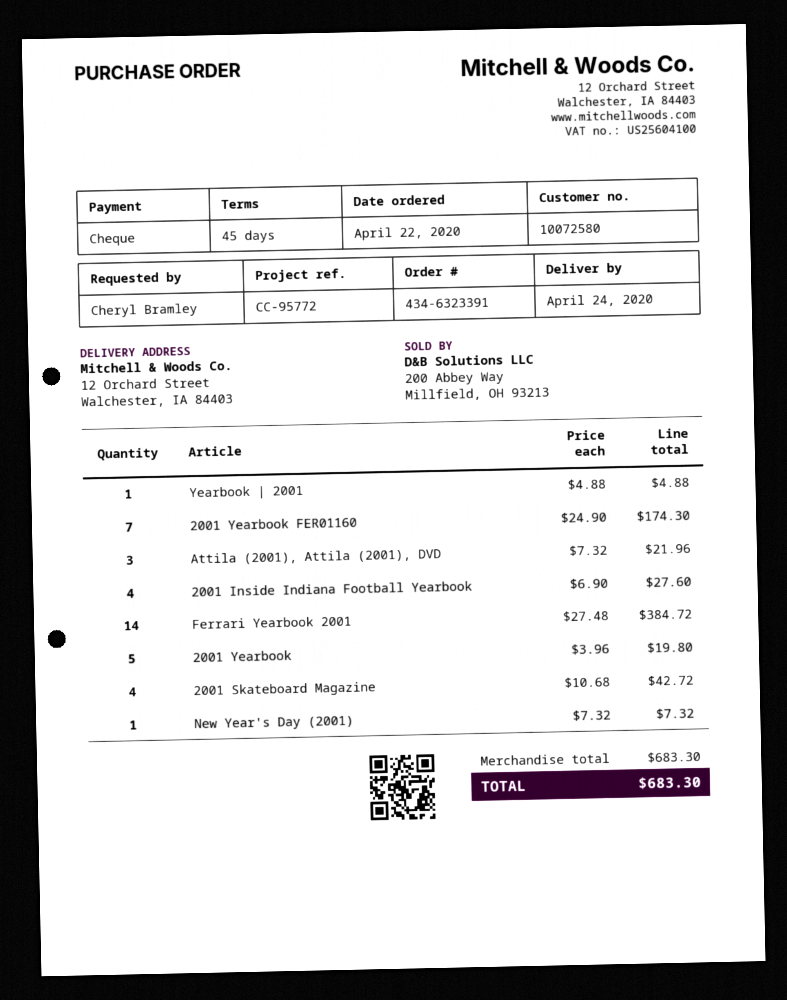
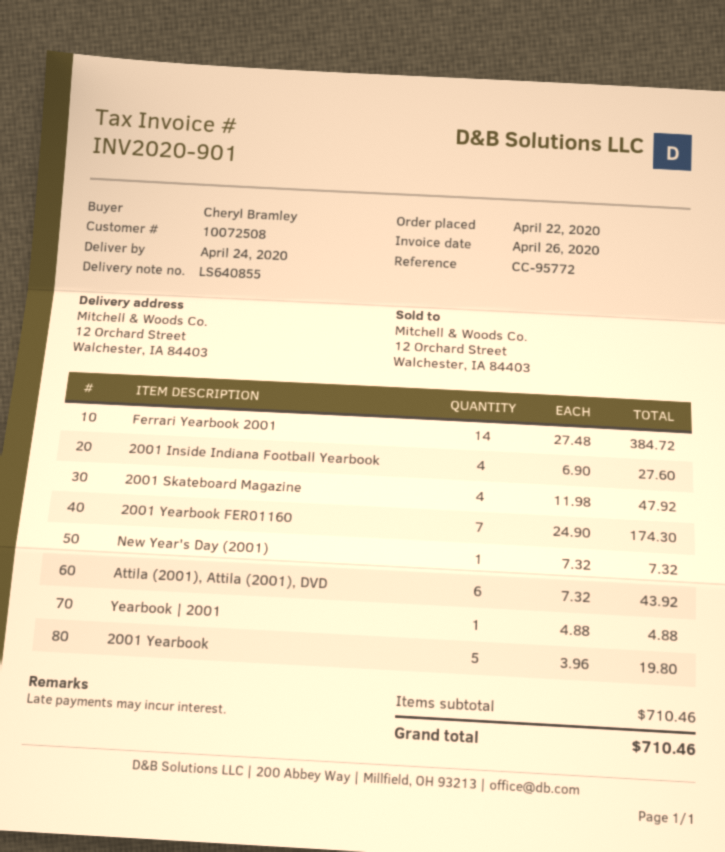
customer number: 10072580 -> 10072508
Attila (2001), Attila (2001), DVD: 3 x 7.32 = 21.96 -> 6 x 7.32 = 43.92
2001 Skateboard Magazine: 4 x 10.68 = 42.72 -> 4 x 11.98 = 47.92
subtotal: 683.30 -> 710.46
total: 683.30 -> 710.46

